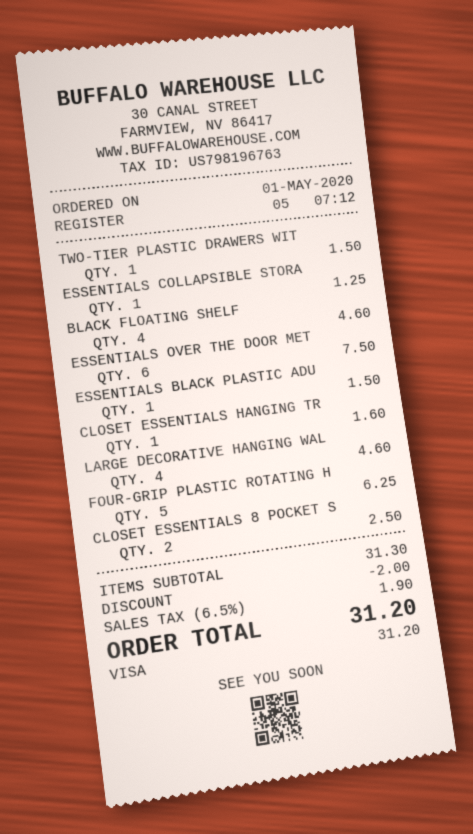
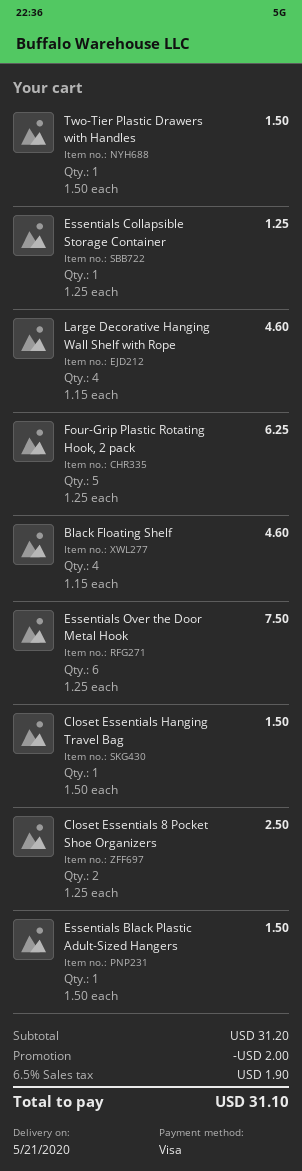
CLOSET ESSENTIALS HANGING TR: 1 for 1.60 -> 1 for 1.50
subtotal: 31.30 -> 31.20
total: 31.20 -> 31.10

